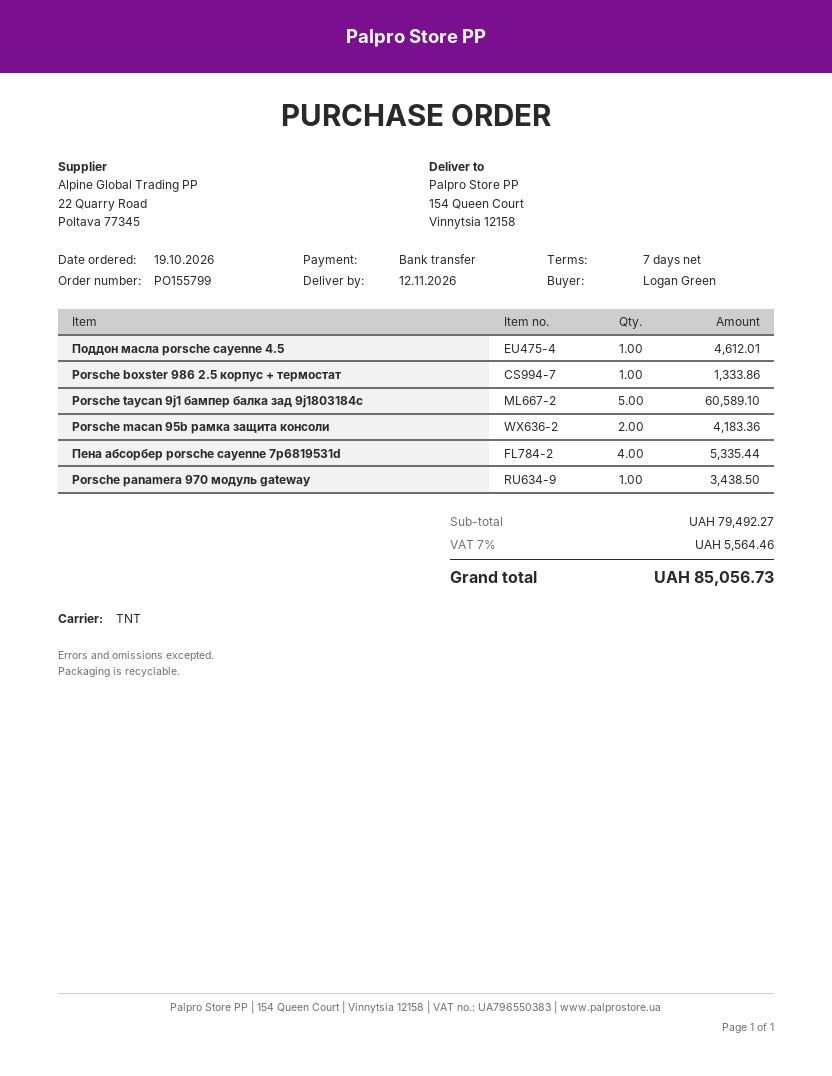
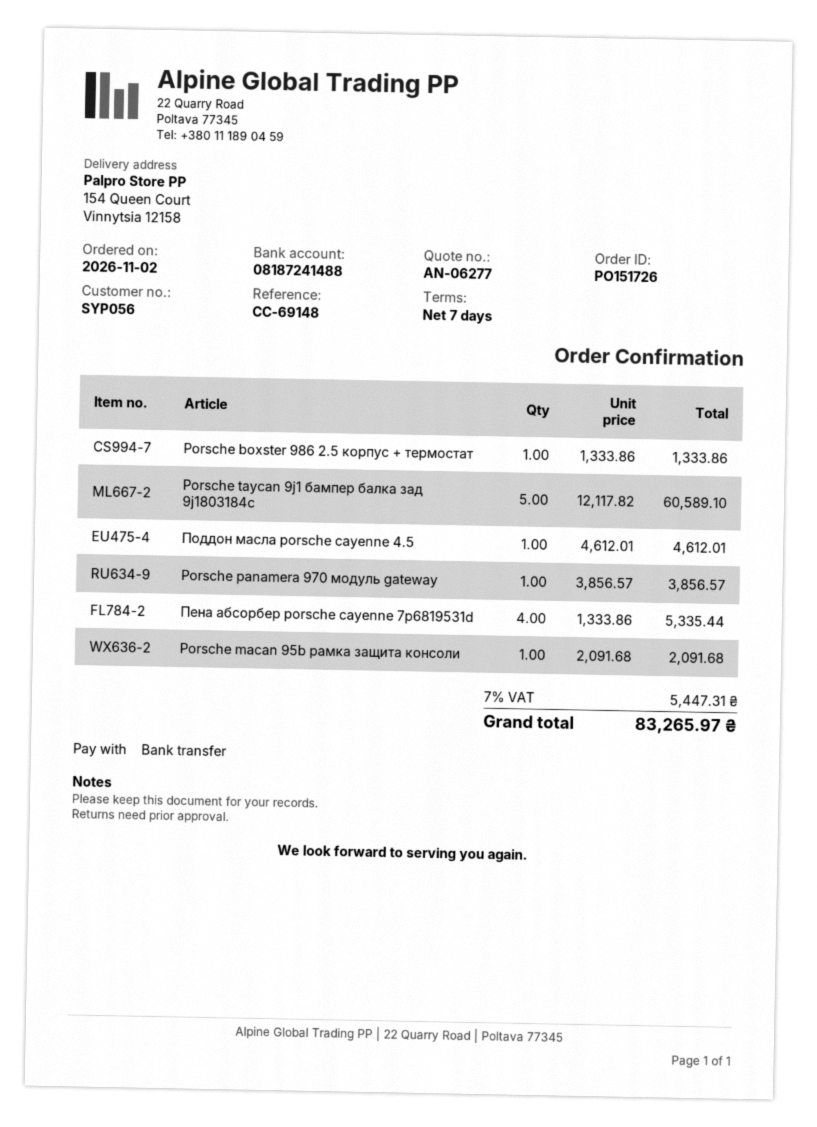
order number: PO155799 -> PO151726
order date: 2026-10-19 -> 2026-11-02
Porsche macan 95b рамка защита консоли: 2 for 4183.36 -> 1 for 2091.68
Porsche panamera 970 модуль gateway: 1 for 3438.50 -> 1 for 3856.57
tax: 7% = 5564.46 -> 7% = 5447.31
total: 85056.73 -> 83265.97

